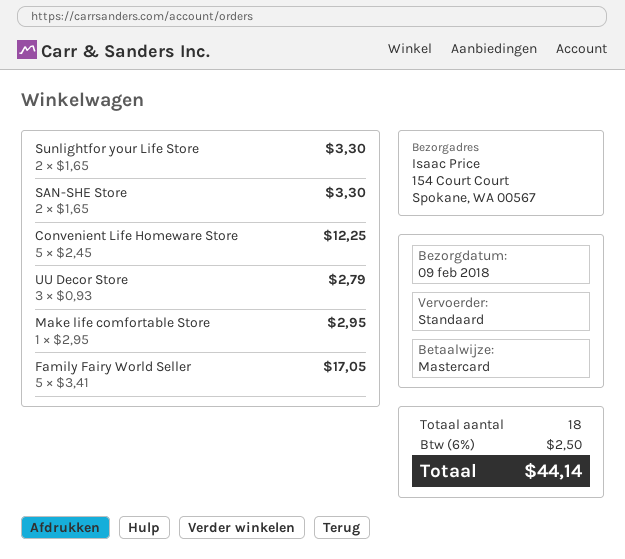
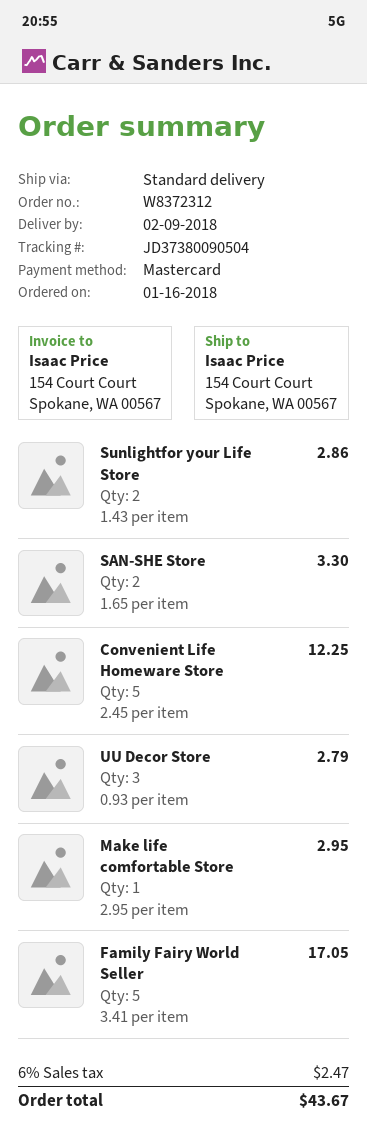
Sunlightfor your Life Store: 2 x 1.65 = 3.30 -> 2 x 1.43 = 2.86
tax: 6% = 2.50 -> 6% = 2.47
total: 44.14 -> 43.67

